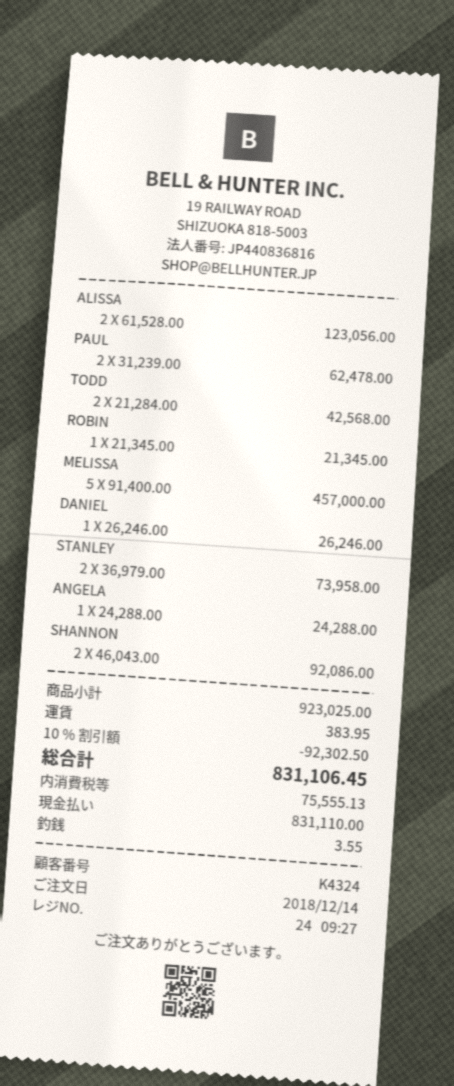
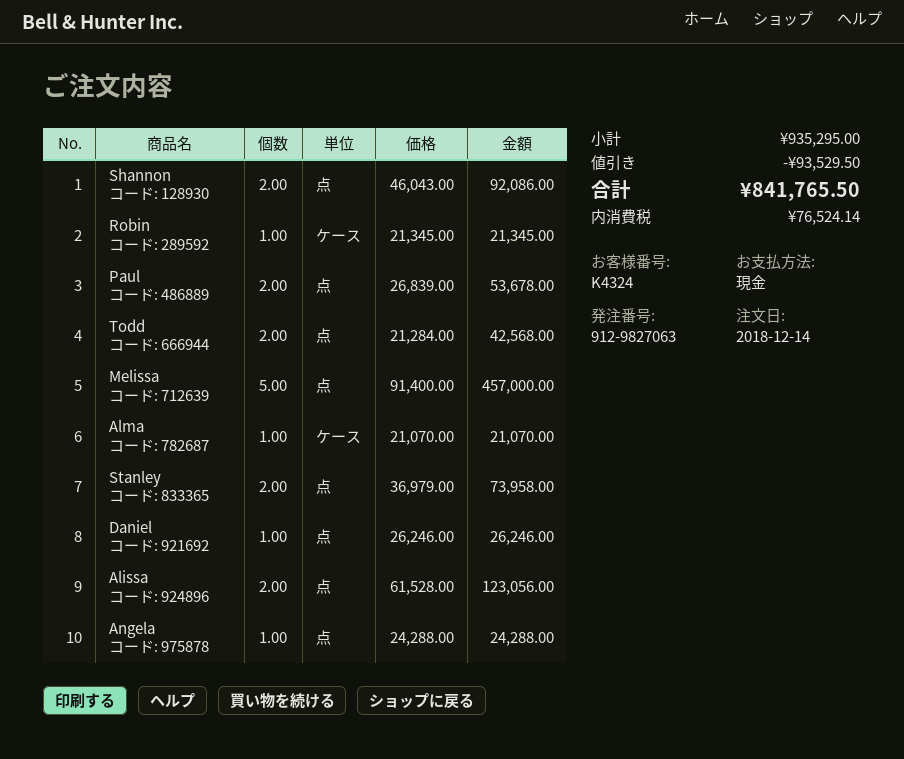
PAUL: 2 x 31239.00 = 62478.00 -> 2 x 26839.00 = 53678.00
Alma: none -> 1 x 21070.00 = 21070.00
subtotal: 923025.00 -> 935295.00
discount: 92302.50 -> 93529.50
shipping: 383.95 -> none
tax: 75555.13 -> 76524.14
total: 831106.45 -> 841765.50

